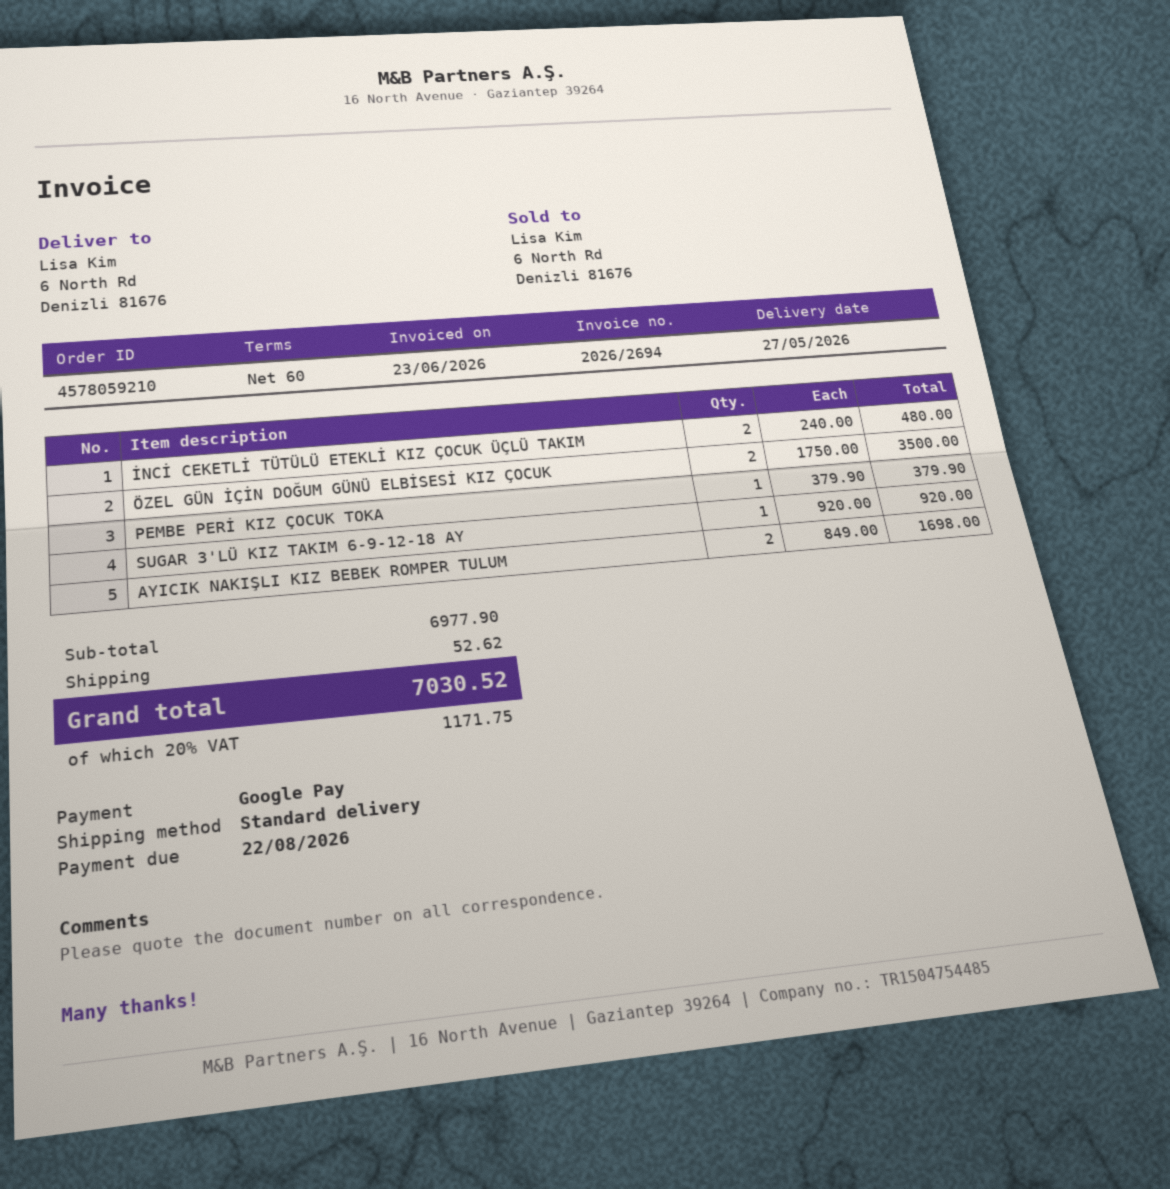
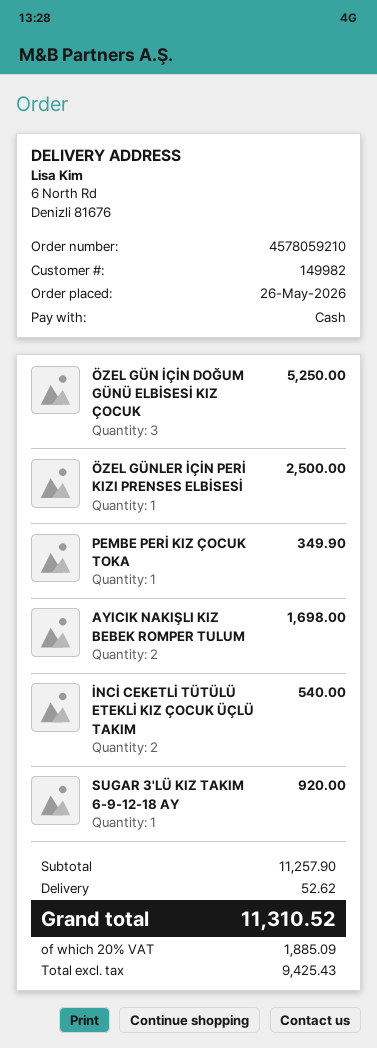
payment method: Google Pay -> cash
İNCİ CEKETLİ TÜTÜLÜ ETEKLİ KIZ ÇOCUK ÜÇLÜ TAKIM: 2 for 480.00 -> 2 for 540.00
ÖZEL GÜN İÇİN DOĞUM GÜNÜ ELBİSESİ KIZ ÇOCUK: 2 for 3500.00 -> 3 for 5250.00
PEMBE PERİ KIZ ÇOCUK TOKA: 1 for 379.90 -> 1 for 349.90
ÖZEL GÜNLER İÇİN PERİ KIZI PRENSES ELBİSESİ: none -> 1 for 2500.00
subtotal: 6977.90 -> 11257.90
tax: 20% = 1171.75 -> 20% = 1885.09
total: 7030.52 -> 11310.52

